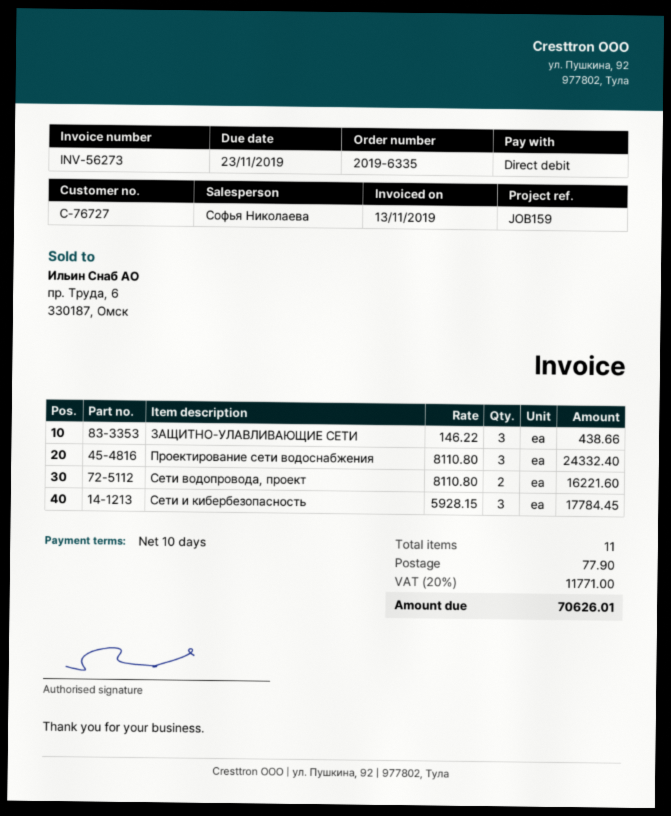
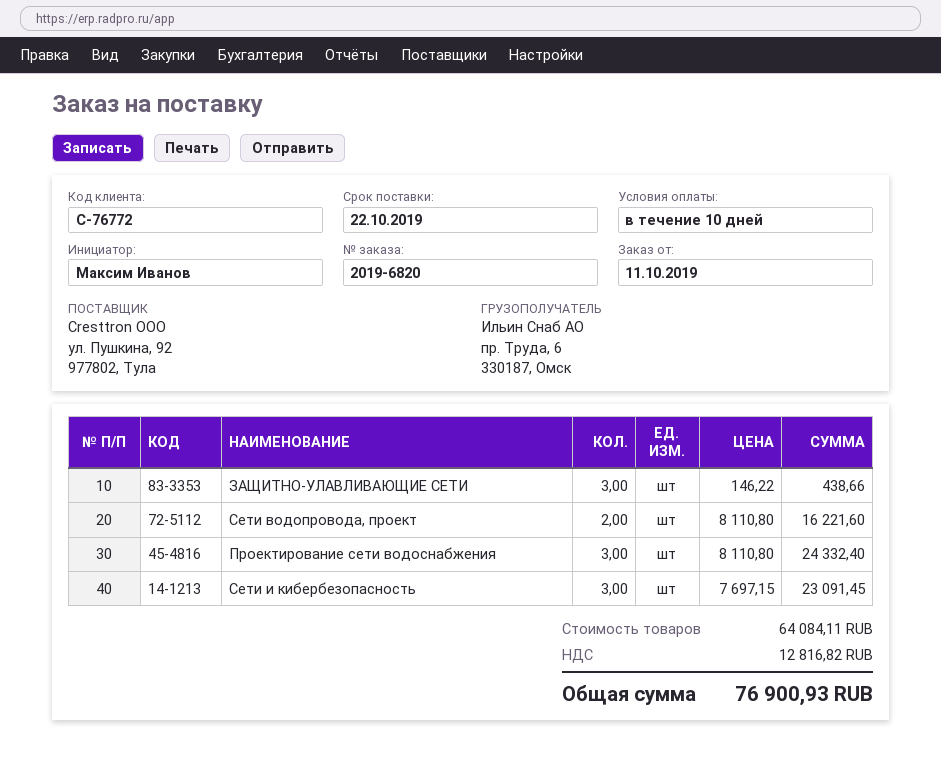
order number: 2019-6335 -> 2019-6820
customer number: C-76727 -> C-76772
Сети и кибербезопасность: 3 x 5928.15 = 17784.45 -> 3 x 7697.15 = 23091.45
shipping: 77.90 -> none
tax: 11771.00 -> 12816.82
total: 70626.01 -> 76900.93

